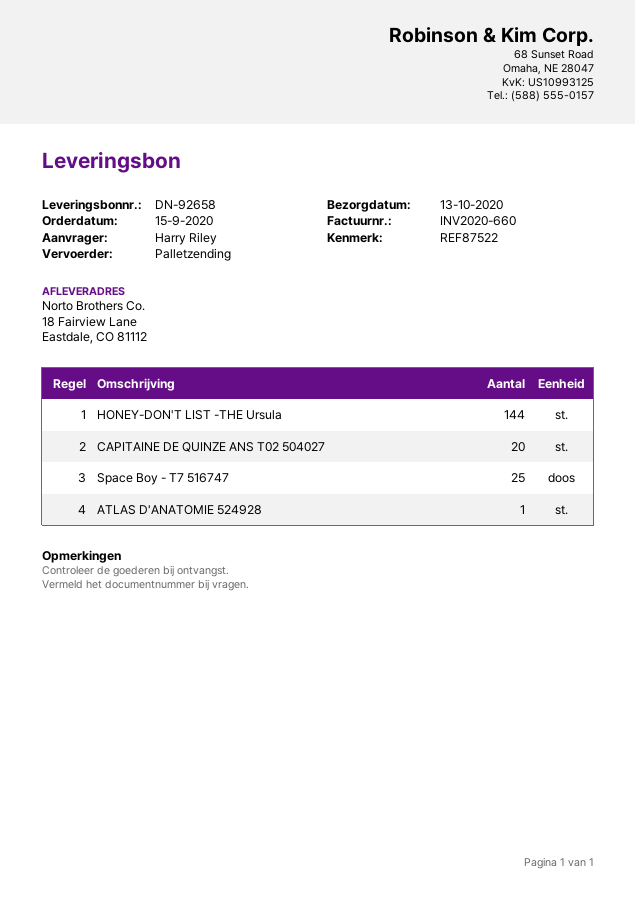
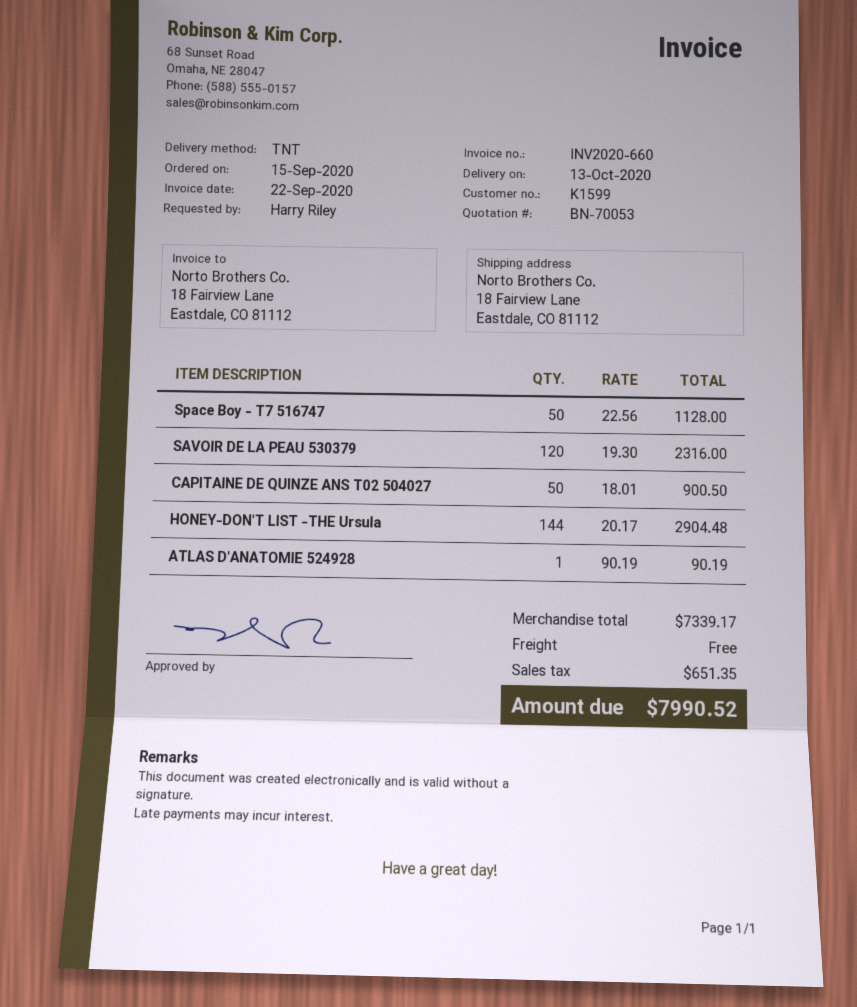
shipping method: pallet freight -> TNT
CAPITAINE DE QUINZE ANS T02 504027: 20 -> 50
Space Boy - T7 516747: 25 -> 50
SAVOIR DE LA PEAU 530379: none -> 120

